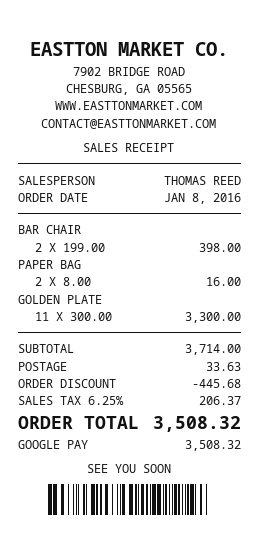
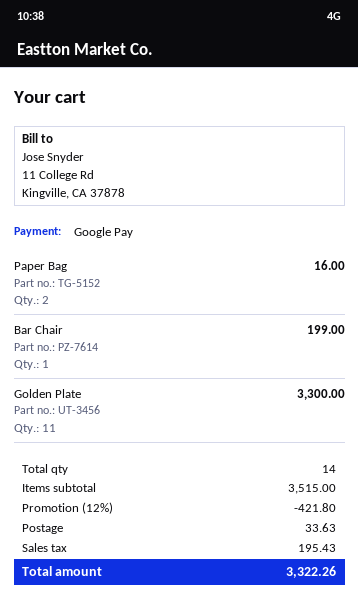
BAR CHAIR: 2 for 398.00 -> 1 for 199.00
subtotal: 3714.00 -> 3515.00
discount: 445.68 -> 421.80
tax: 206.37 -> 195.43
total: 3508.32 -> 3322.26

